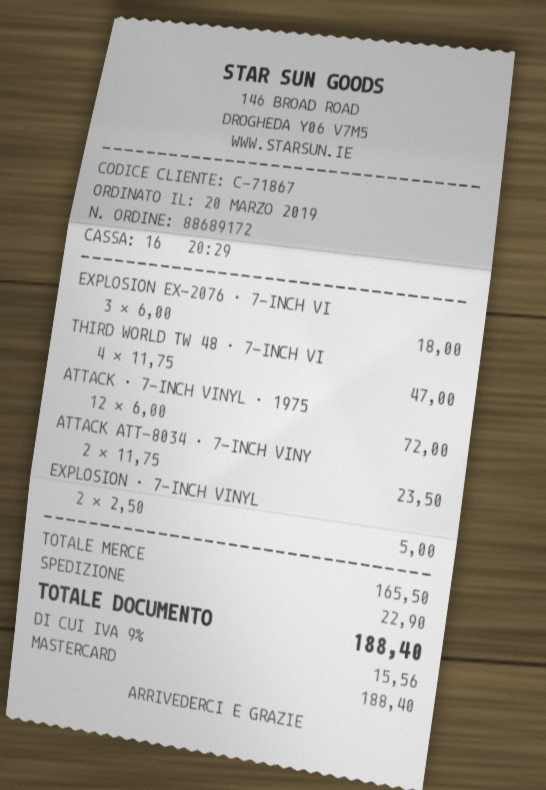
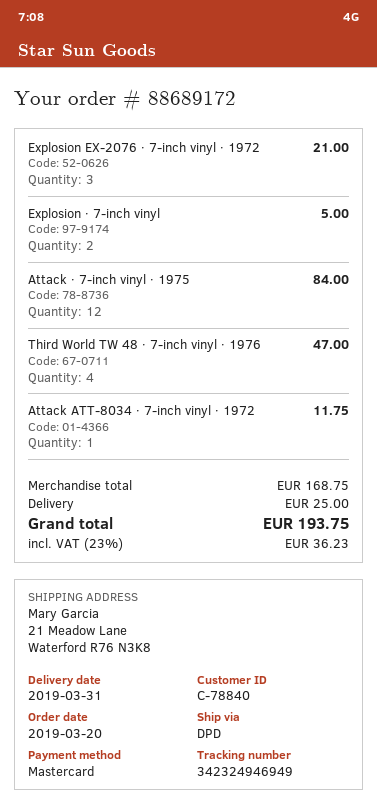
customer number: C-71867 -> C-78840
EXPLOSION EX-2076 · 7-INCH VI: 3 for 18.00 -> 3 for 21.00
ATTACK · 7-INCH VINYL · 1975: 12 for 72.00 -> 12 for 84.00
ATTACK ATT-8034 · 7-INCH VINY: 2 for 23.50 -> 1 for 11.75
subtotal: 165.50 -> 168.75
shipping: 22.90 -> 25.00
tax: 9% = 15.56 -> 23% = 36.23
total: 188.40 -> 193.75

